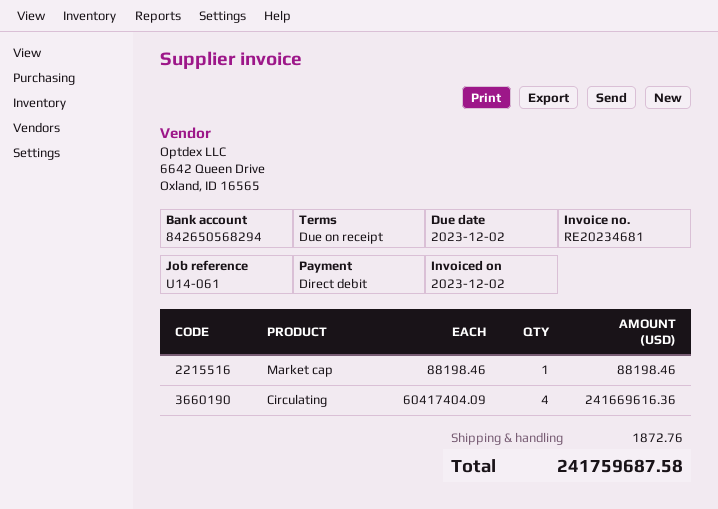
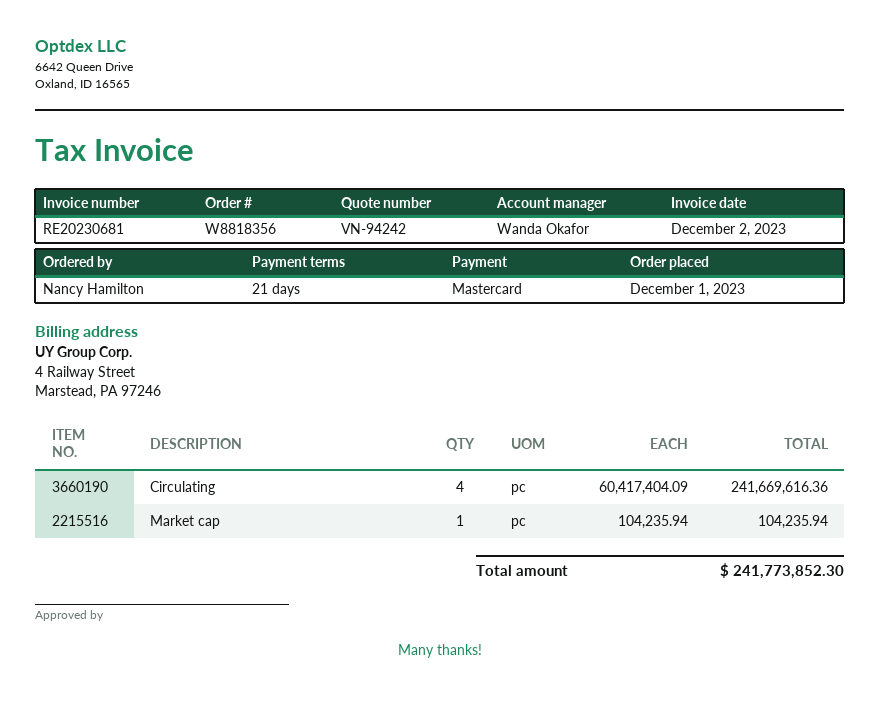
invoice number: RE20234681 -> RE20230681
payment terms: on receipt -> 21 days
payment method: direct debit -> Mastercard
Market cap: 1 x 88198.46 = 88198.46 -> 1 x 104235.94 = 104235.94
shipping: 1872.76 -> none
total: 241759687.58 -> 241773852.30

